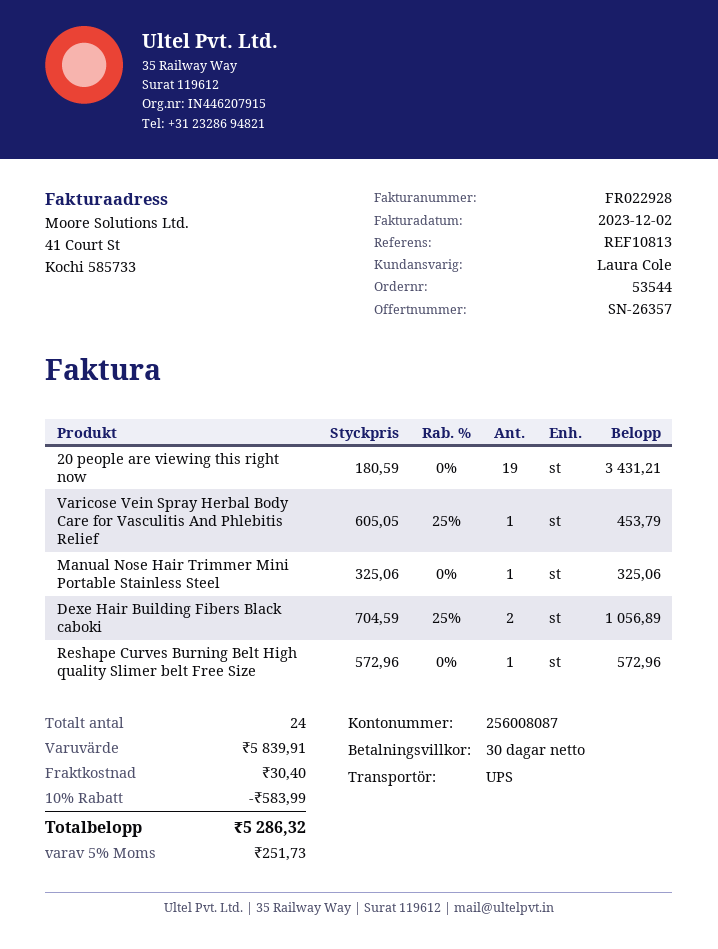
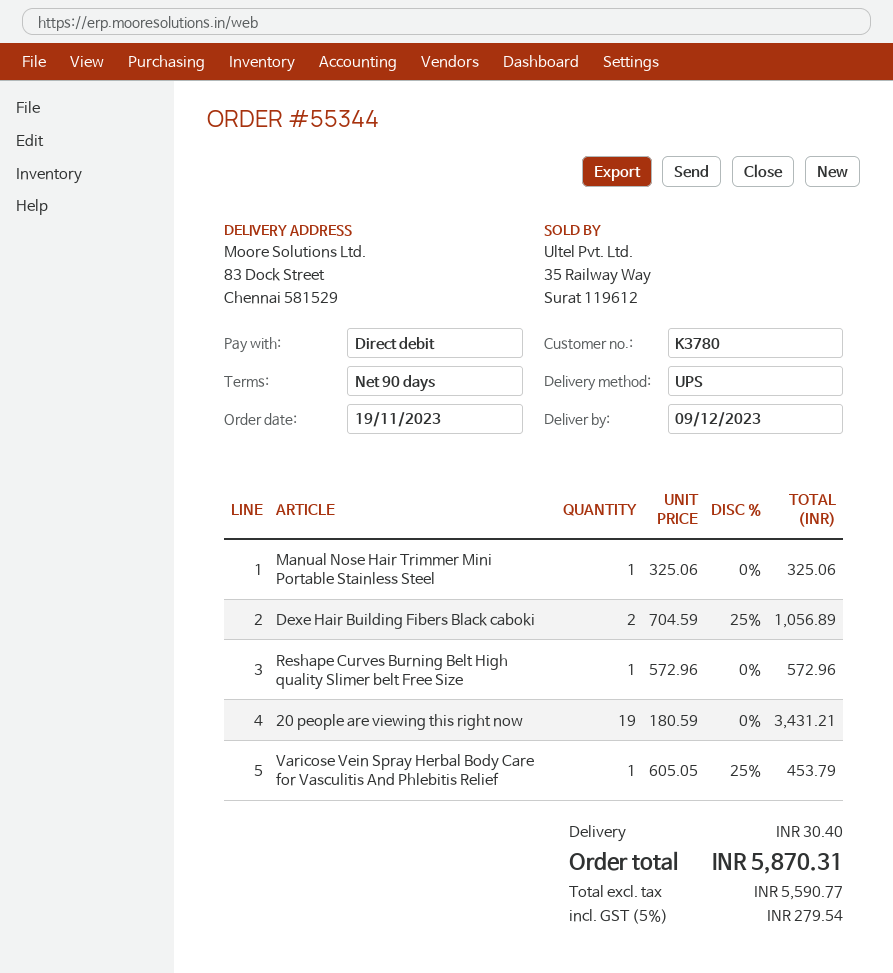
order number: 53544 -> 55344
payment terms: 30 days -> 90 days
discount: 10% = 583.99 -> none
tax: 5% = 251.73 -> 5% = 279.54
total: 5286.32 -> 5870.31

